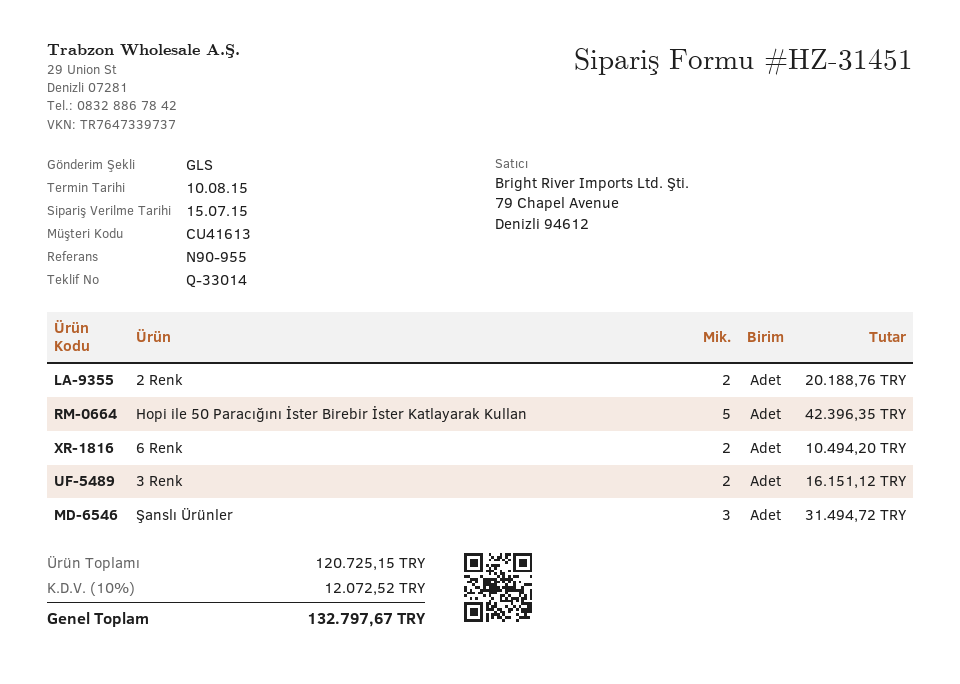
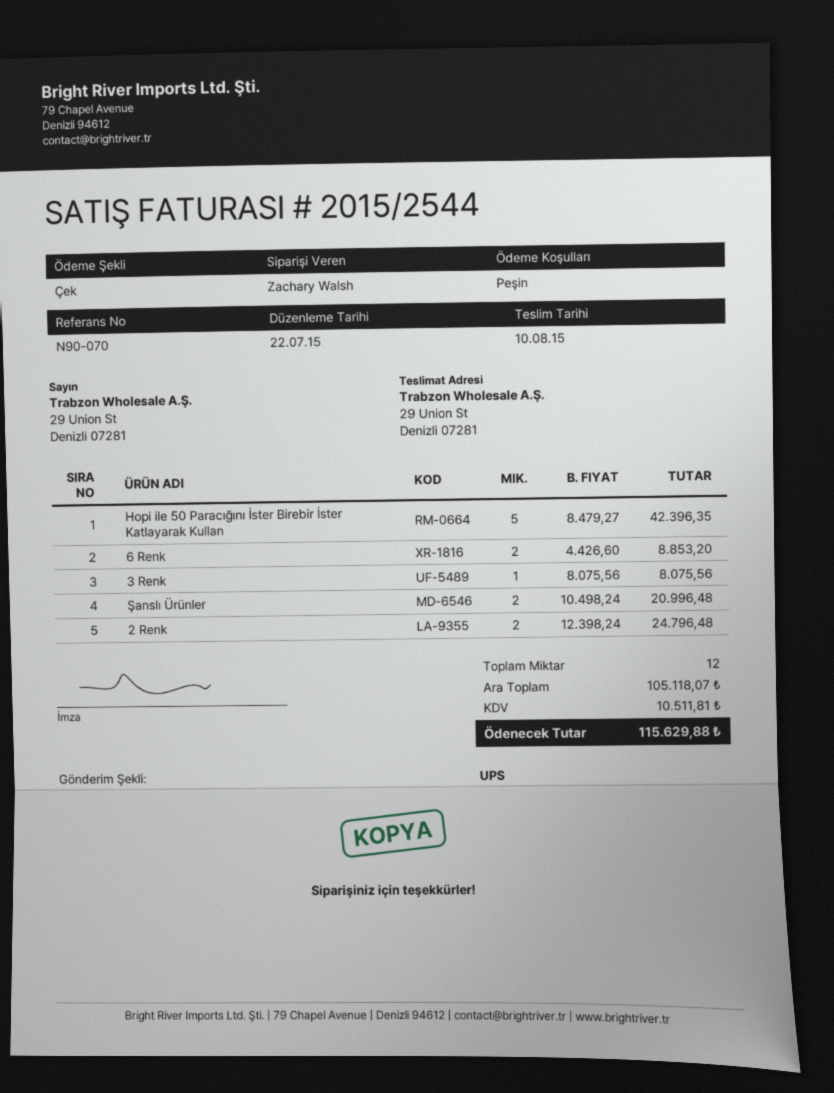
reference: N90-955 -> N90-070
shipping method: GLS -> UPS
2 Renk: 2 for 20188.76 -> 2 for 24796.48
6 Renk: 2 for 10494.20 -> 2 for 8853.20
3 Renk: 2 for 16151.12 -> 1 for 8075.56
Şanslı Ürünler: 3 for 31494.72 -> 2 for 20996.48
subtotal: 120725.15 -> 105118.07
tax: 12072.52 -> 10511.81
total: 132797.67 -> 115629.88

